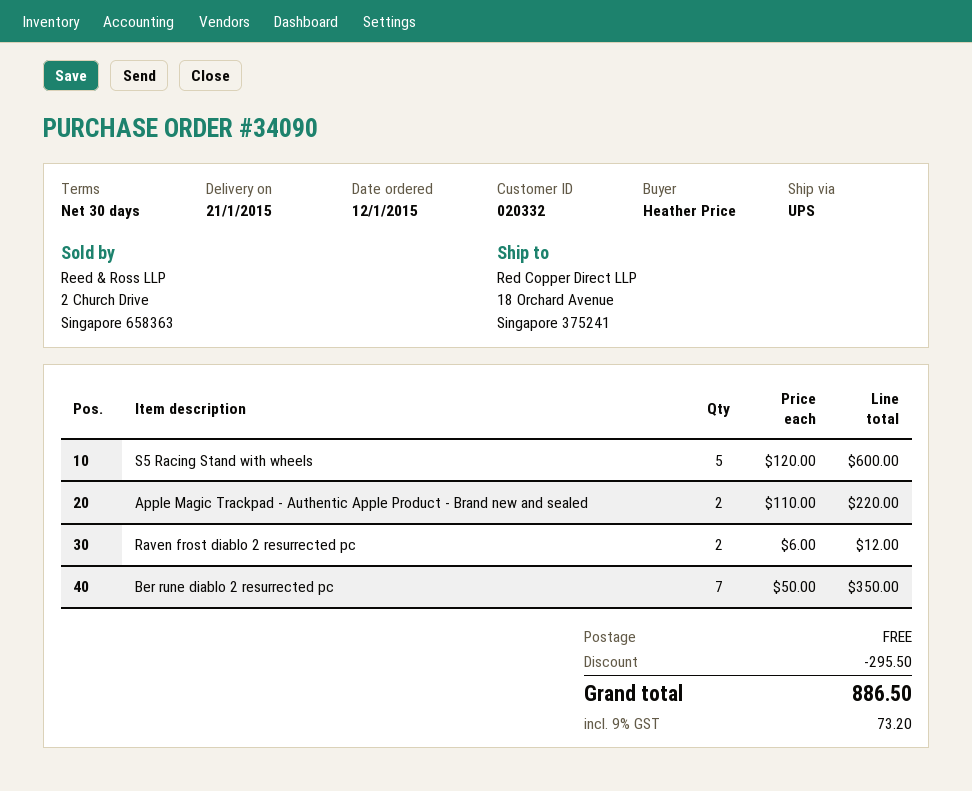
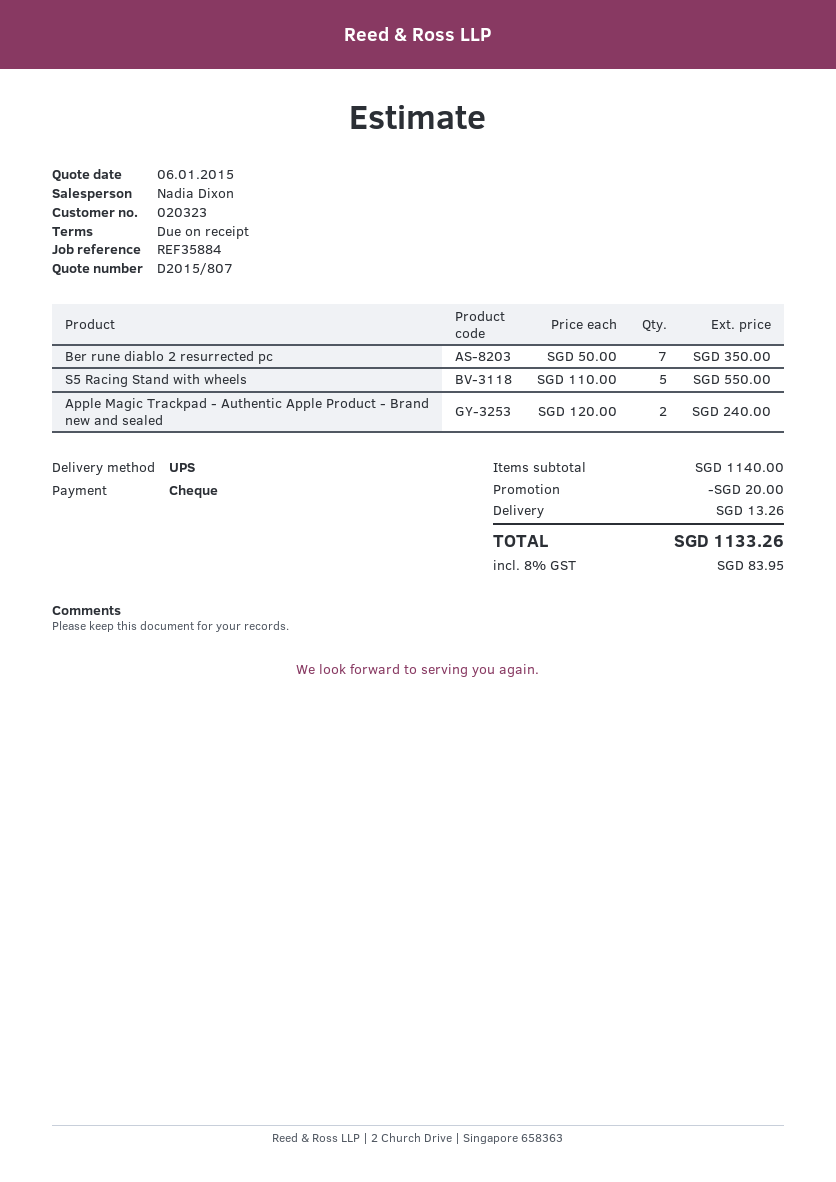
payment terms: 30 days -> on receipt
customer number: 020332 -> 020323
S5 Racing Stand with wheels: 5 x 120.00 = 600.00 -> 5 x 110.00 = 550.00
Apple Magic Trackpad - Authentic Apple Product - Brand new and sealed: 2 x 110.00 = 220.00 -> 2 x 120.00 = 240.00
Raven frost diablo 2 resurrected pc: 2 x 6.00 = 12.00 -> none
discount: 295.50 -> 20.00
shipping: 0.00 -> 13.26
tax: 9% = 73.20 -> 8% = 83.95
total: 886.50 -> 1133.26

